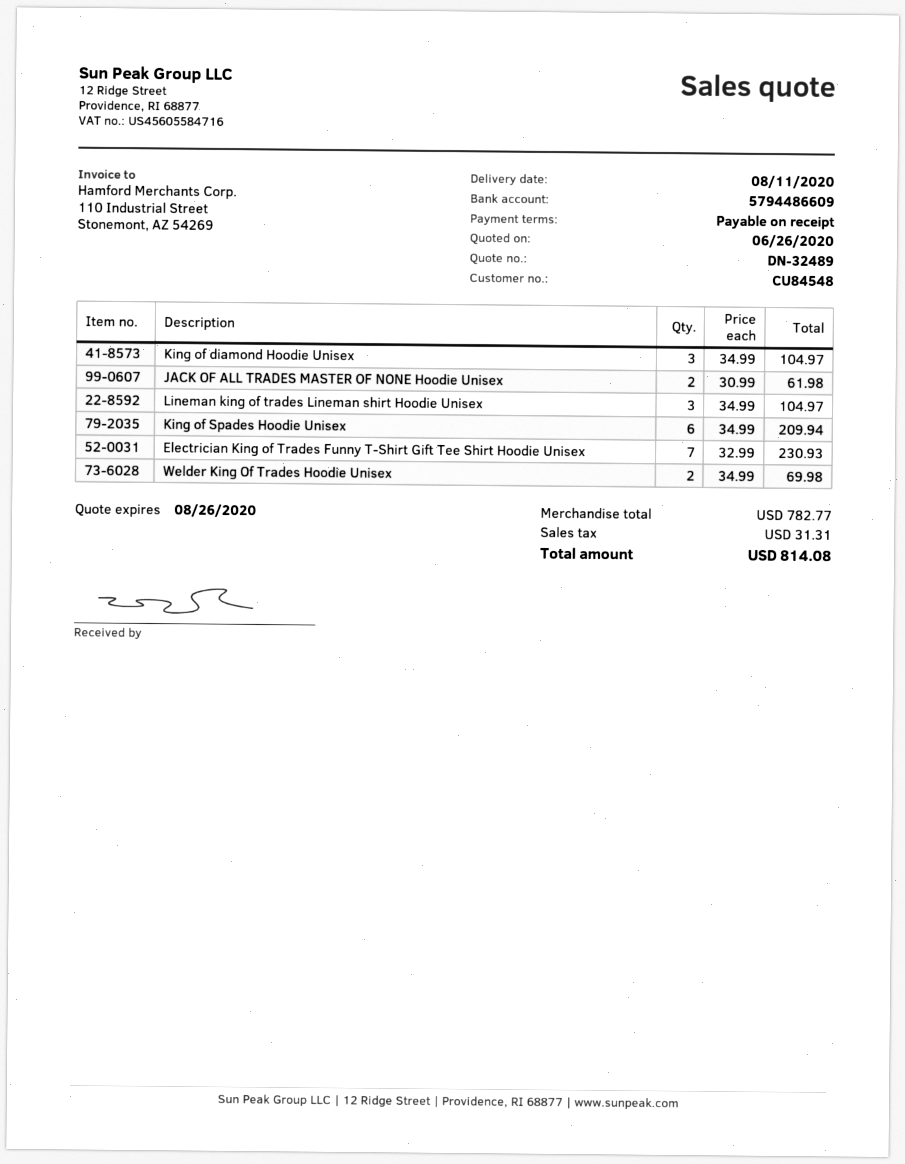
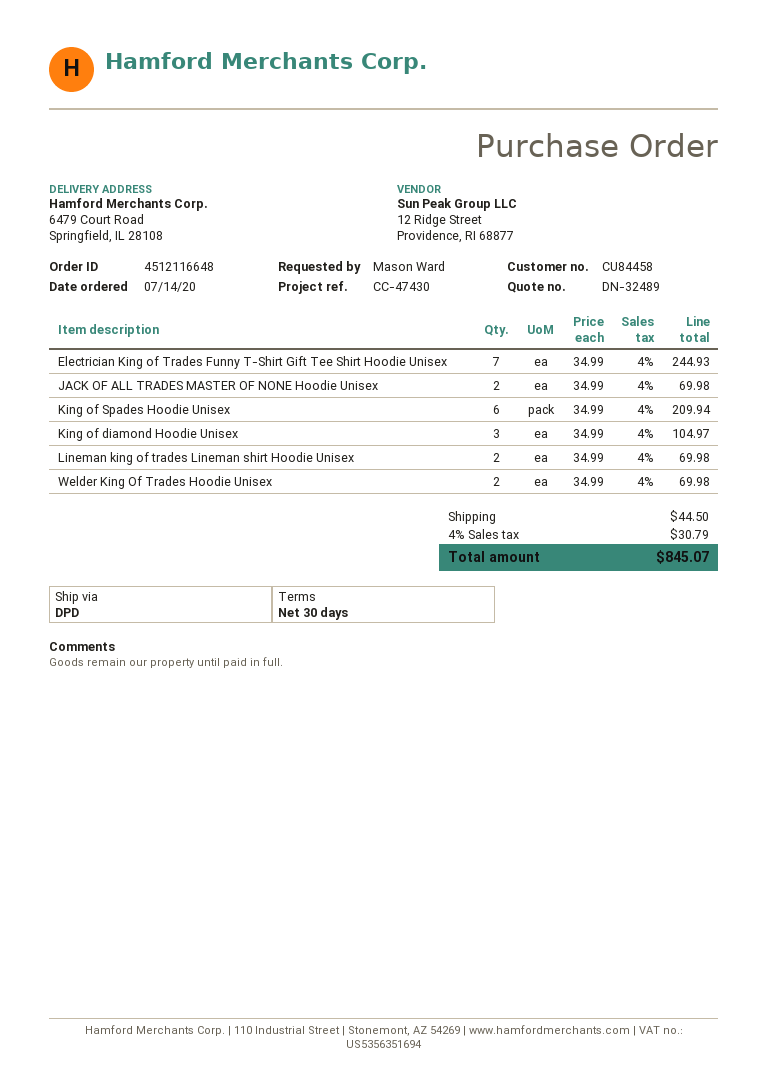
payment terms: on receipt -> 30 days
customer number: CU84548 -> CU84458
JACK OF ALL TRADES MASTER OF NONE Hoodie Unisex: 2 x 30.99 = 61.98 -> 2 x 34.99 = 69.98
Lineman king of trades Lineman shirt Hoodie Unisex: 3 x 34.99 = 104.97 -> 2 x 34.99 = 69.98
Electrician King of Trades Funny T-Shirt Gift Tee Shirt Hoodie Unisex: 7 x 32.99 = 230.93 -> 7 x 34.99 = 244.93
shipping: none -> 44.50
tax: 31.31 -> 30.79
total: 814.08 -> 845.07

